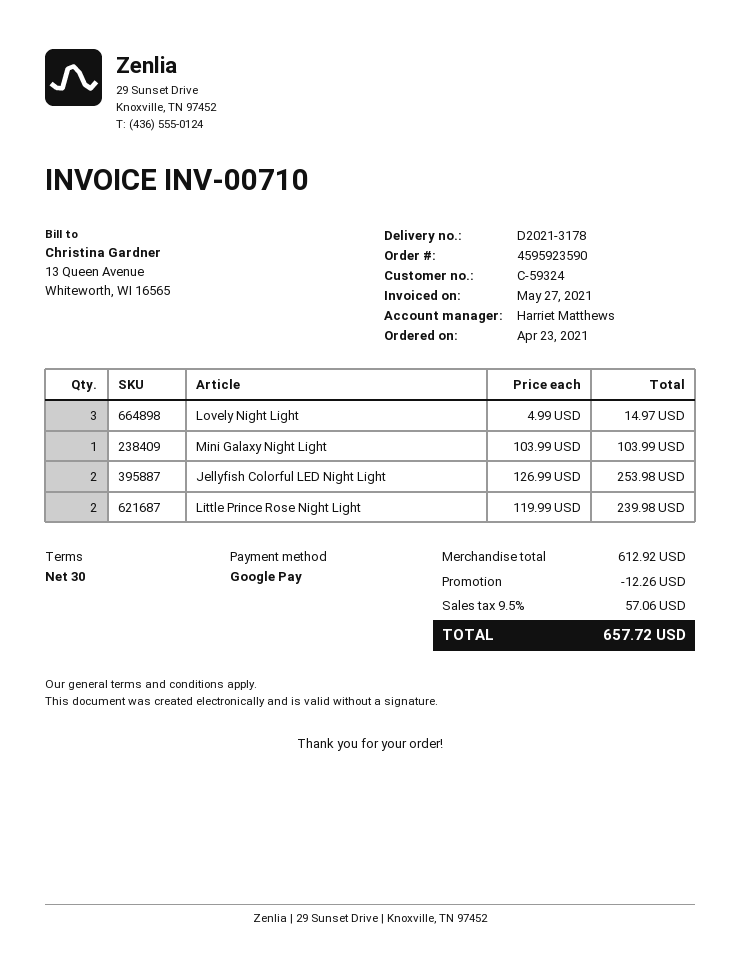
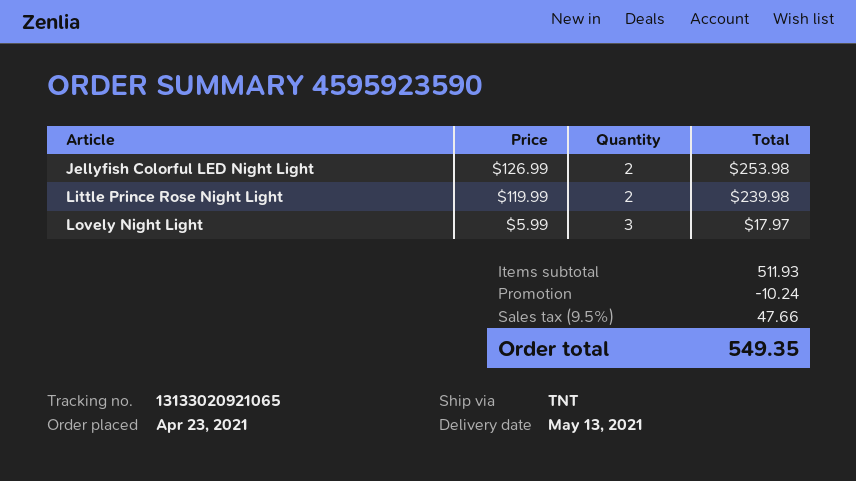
Lovely Night Light: 3 x 4.99 = 14.97 -> 3 x 5.99 = 17.97
Mini Galaxy Night Light: 1 x 103.99 = 103.99 -> none
subtotal: 612.92 -> 511.93
discount: 12.26 -> 10.24
tax: 9.5% = 57.06 -> 9.5% = 47.66
total: 657.72 -> 549.35

